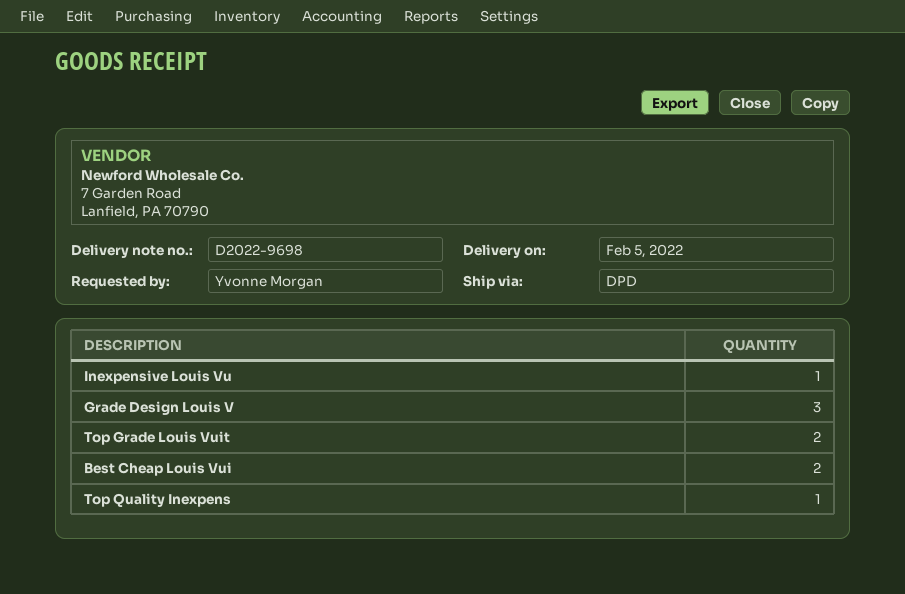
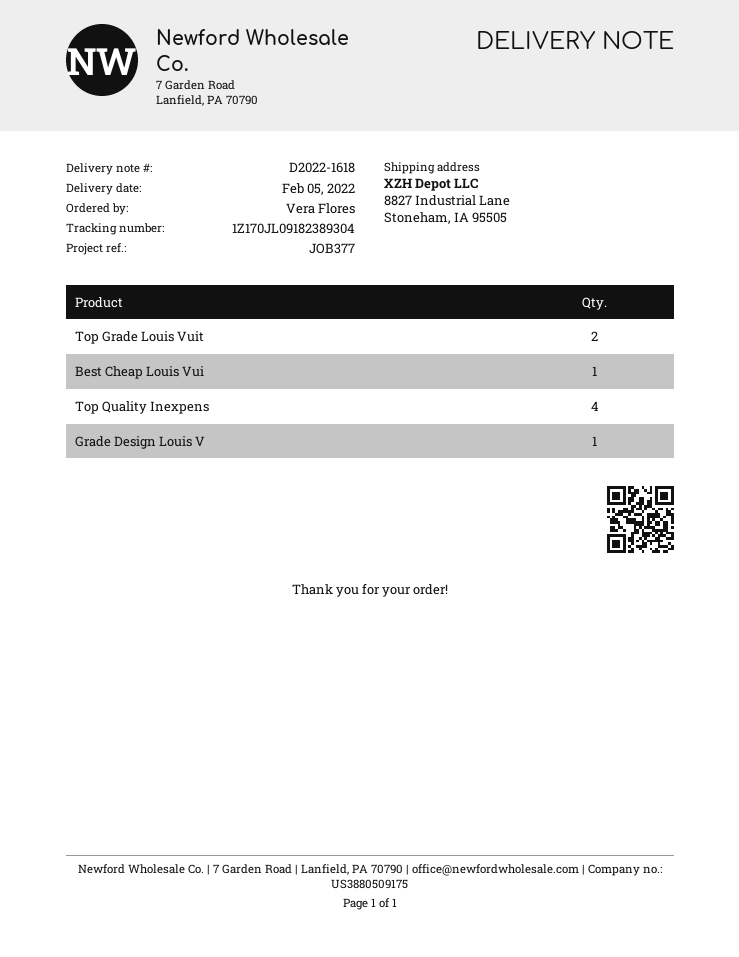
delivery note number: D2022-9698 -> D2022-1618
ordered by: Yvonne Morgan -> Vera Flores
Inexpensive Louis Vu: 1 -> none
Grade Design Louis V: 3 -> 1
Best Cheap Louis Vui: 2 -> 1
Top Quality Inexpens: 1 -> 4

